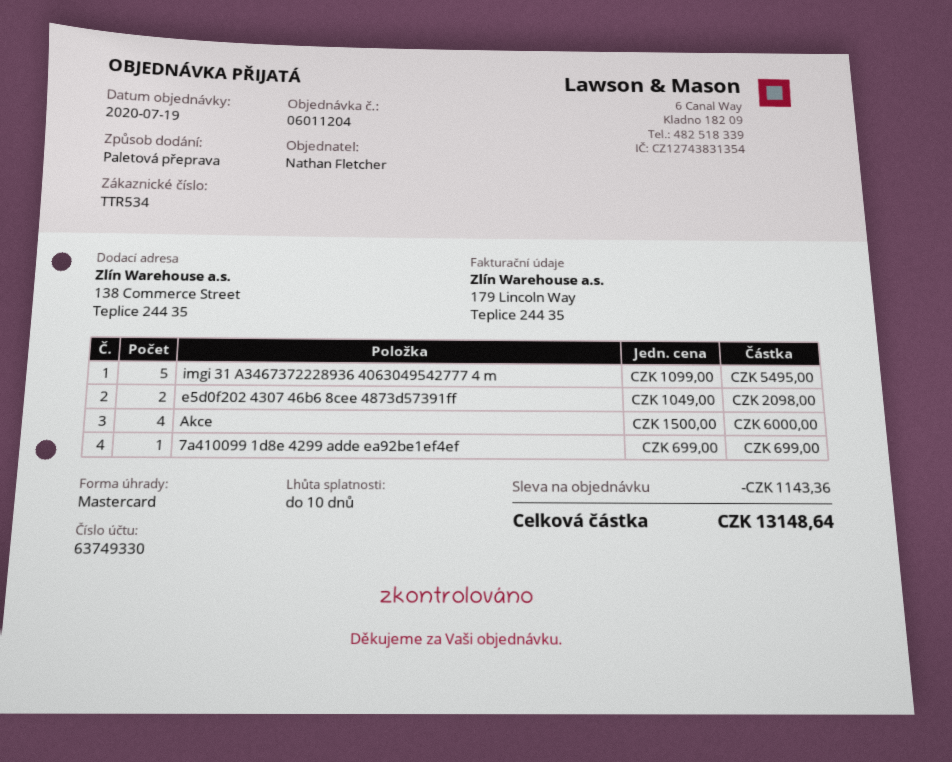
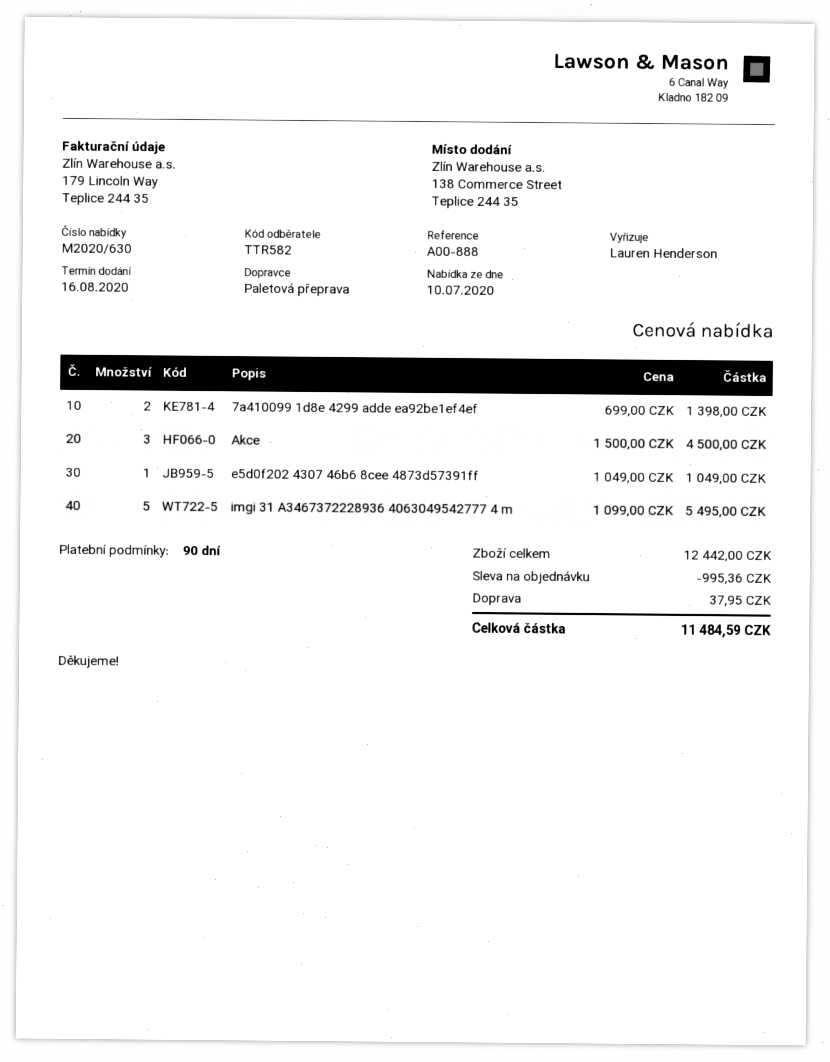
payment terms: 10 days -> 90 days
customer number: TTR534 -> TTR582
e5d0f202 4307 46b6 8cee 4873d57391ff: 2 x 1049.00 = 2098.00 -> 1 x 1049.00 = 1049.00
Akce: 4 x 1500.00 = 6000.00 -> 3 x 1500.00 = 4500.00
7a410099 1d8e 4299 adde ea92be1ef4ef: 1 x 699.00 = 699.00 -> 2 x 699.00 = 1398.00
discount: 1143.36 -> 995.36
shipping: none -> 37.95
total: 13148.64 -> 11484.59

